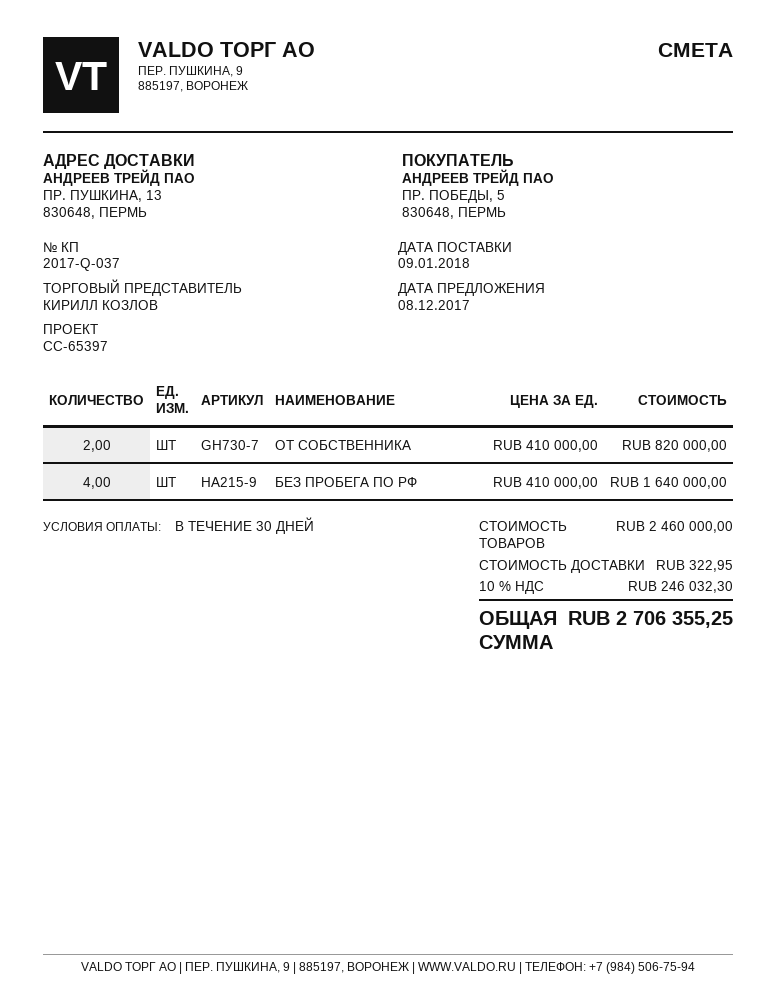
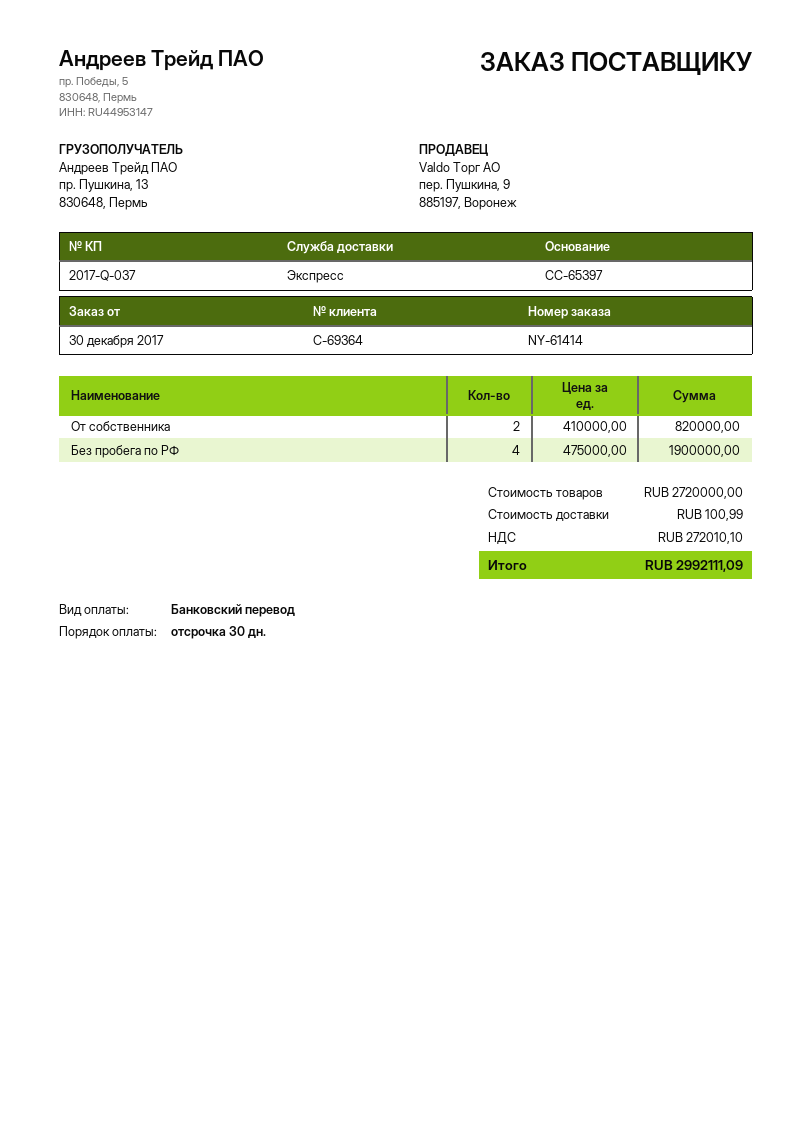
БЕЗ ПРОБЕГА ПО РФ: 4 x 410000.00 = 1640000.00 -> 4 x 475000.00 = 1900000.00
subtotal: 2460000.00 -> 2720000.00
shipping: 322.95 -> 100.99
tax: 246032.30 -> 272010.10
total: 2706355.25 -> 2992111.09

